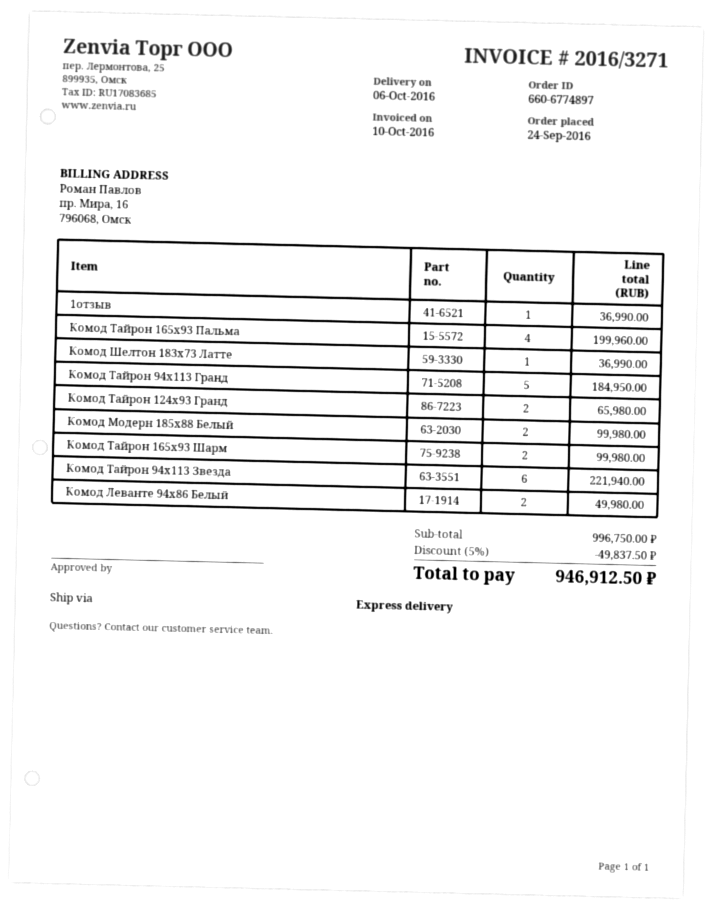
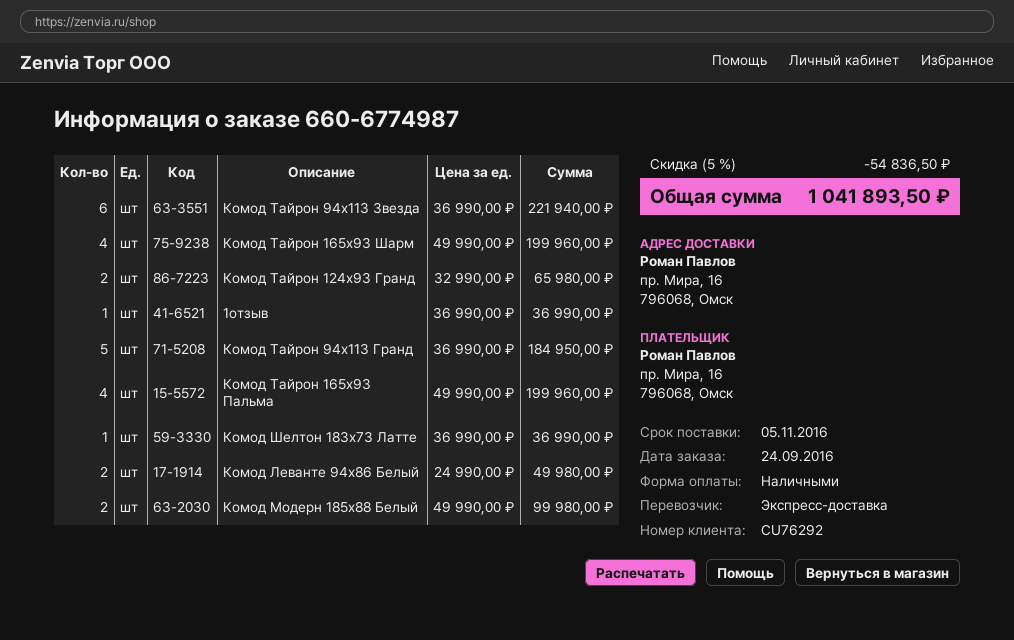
order number: 660-6774897 -> 660-6774987
delivery date: 2016-10-06 -> 2016-11-05
Комод Тайрон 165x93 Шарм: 2 for 99980.00 -> 4 for 199960.00
discount: 5% = 49837.50 -> 5% = 54836.50
total: 946912.50 -> 1041893.50

